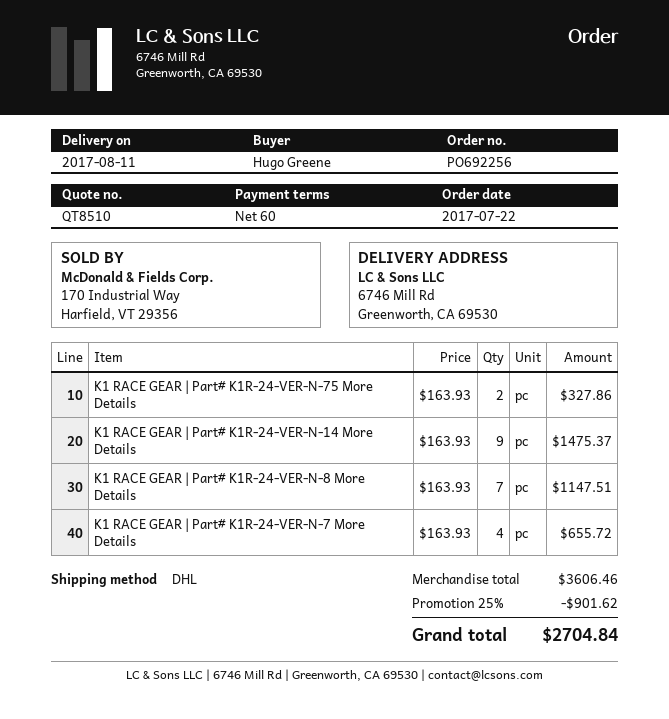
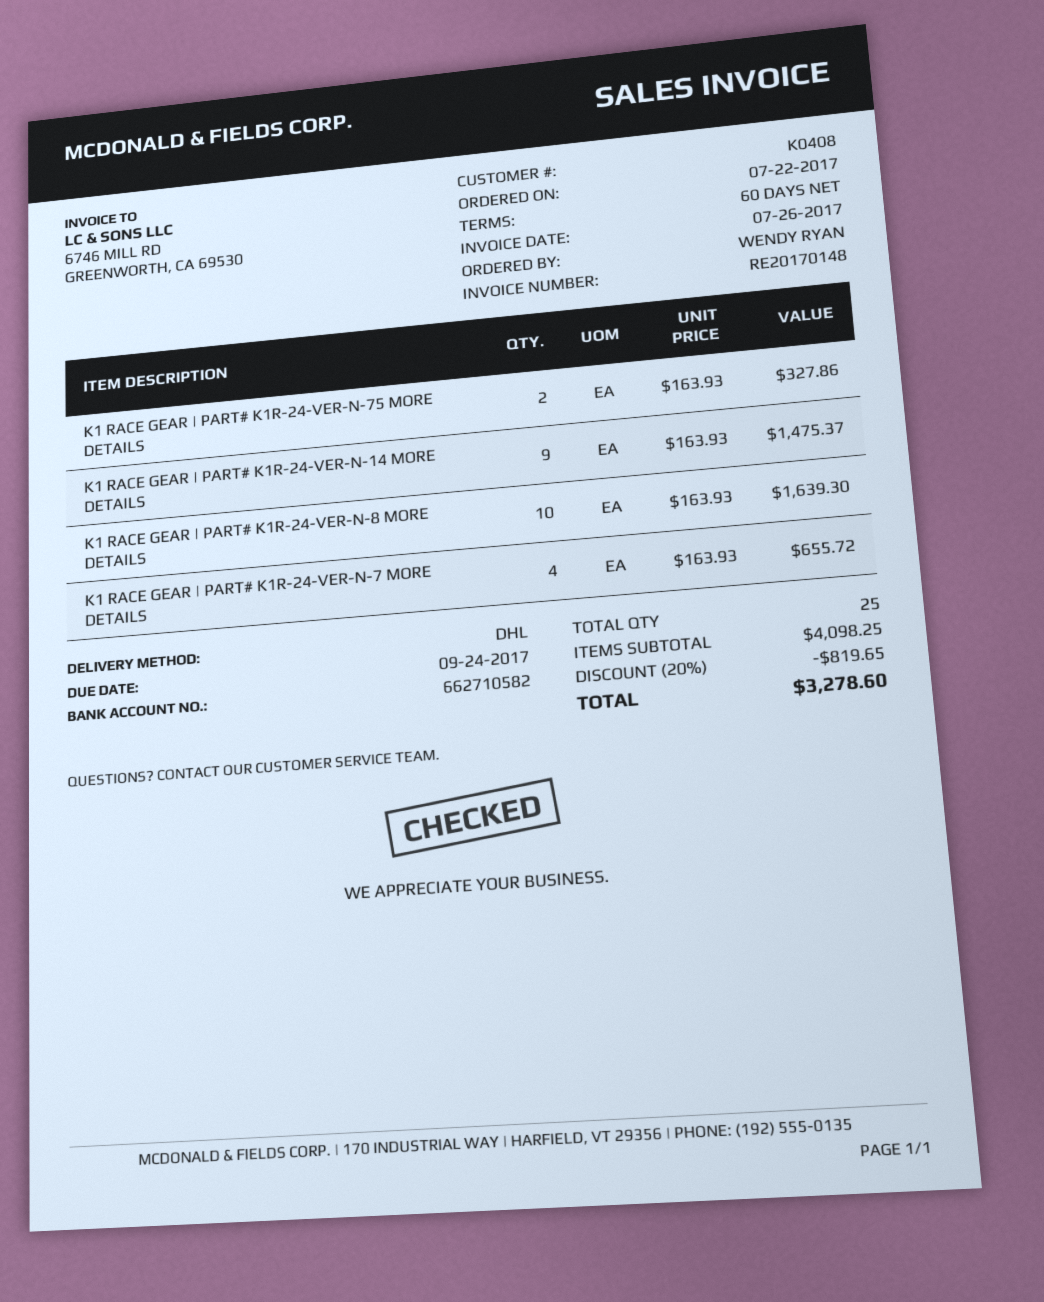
ordered by: Hugo Greene -> WENDY RYAN
K1 RACE GEAR | Part# K1R-24-VER-N-8 More Details: 7 x 163.93 = 1147.51 -> 10 x 163.93 = 1639.30
subtotal: 3606.46 -> 4098.25
discount: 25% = 901.62 -> 20% = 819.65
total: 2704.84 -> 3278.60

